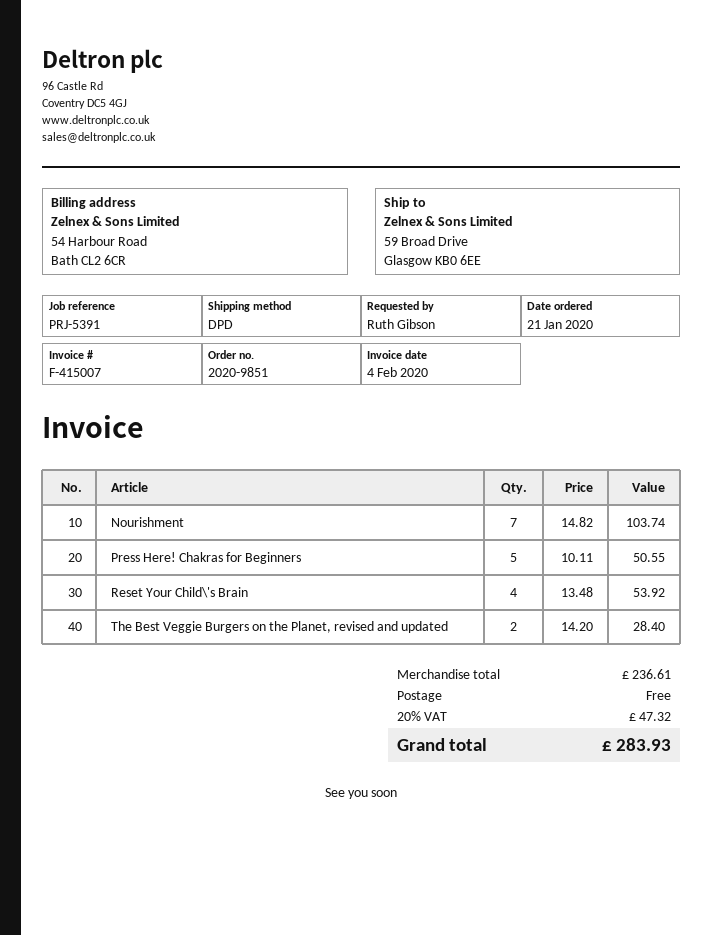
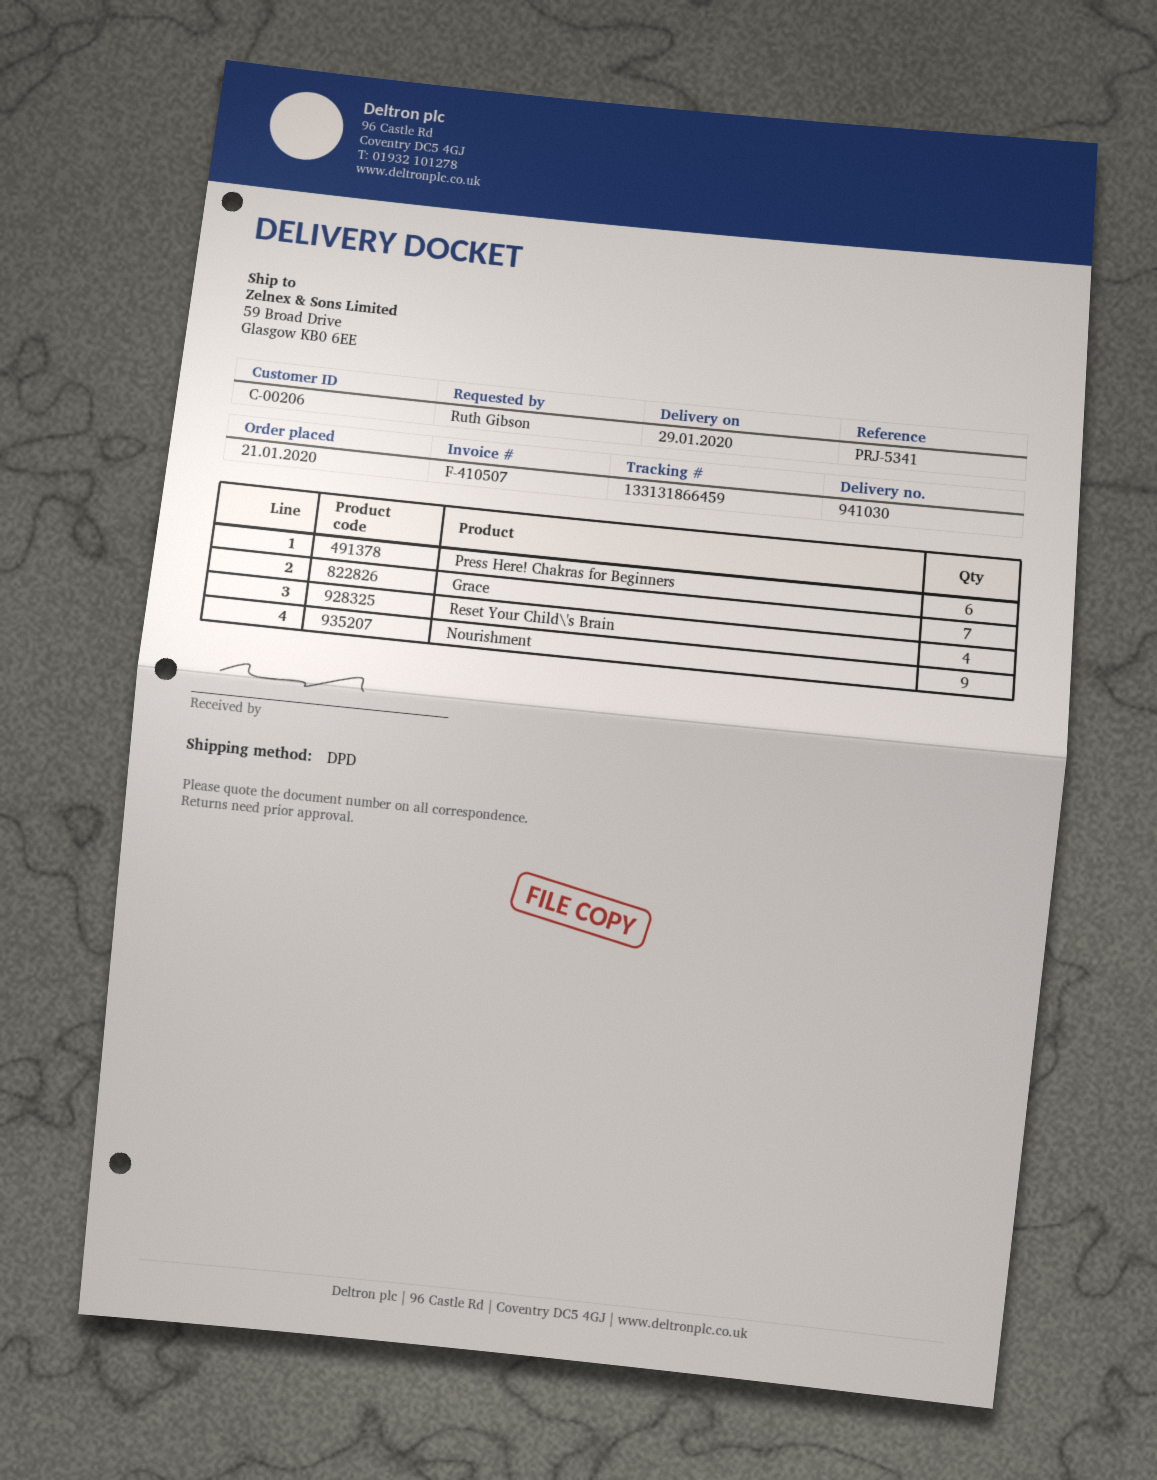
invoice number: F-415007 -> F-410507
reference: PRJ-5391 -> PRJ-5341
Nourishment: 7 -> 9
Press Here! Chakras for Beginners: 5 -> 6
The Best Veggie Burgers on the Planet, revised and updated: 2 -> none
Grace: none -> 7

